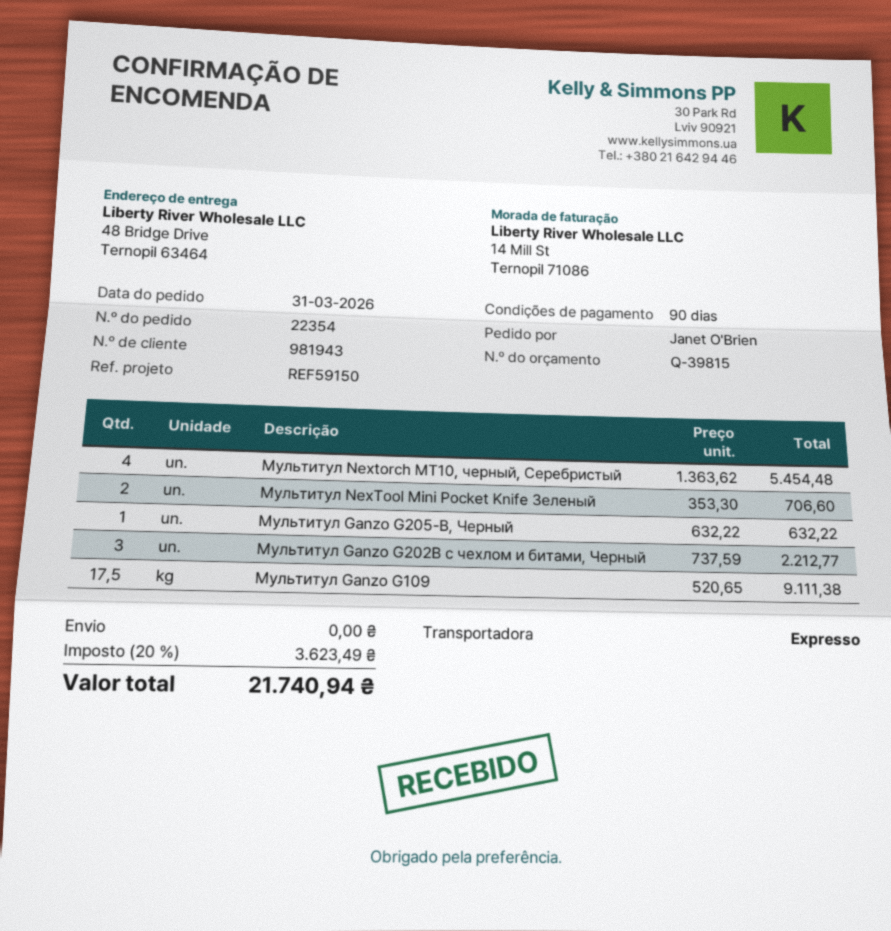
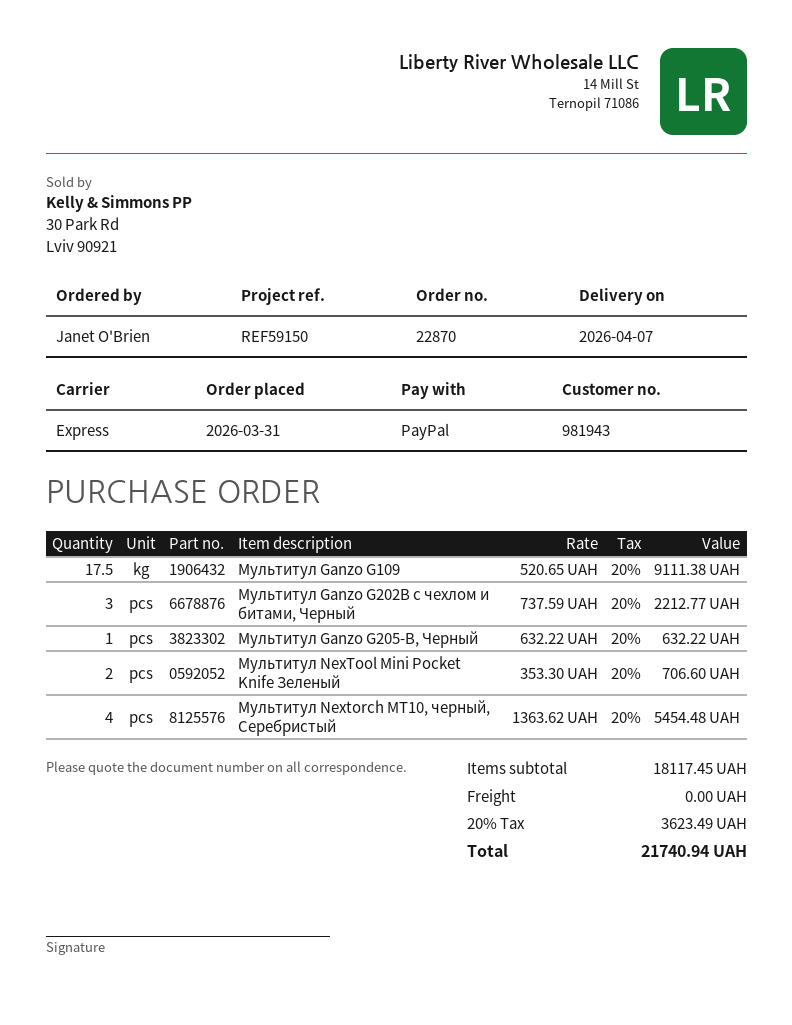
order number: 22354 -> 22870

